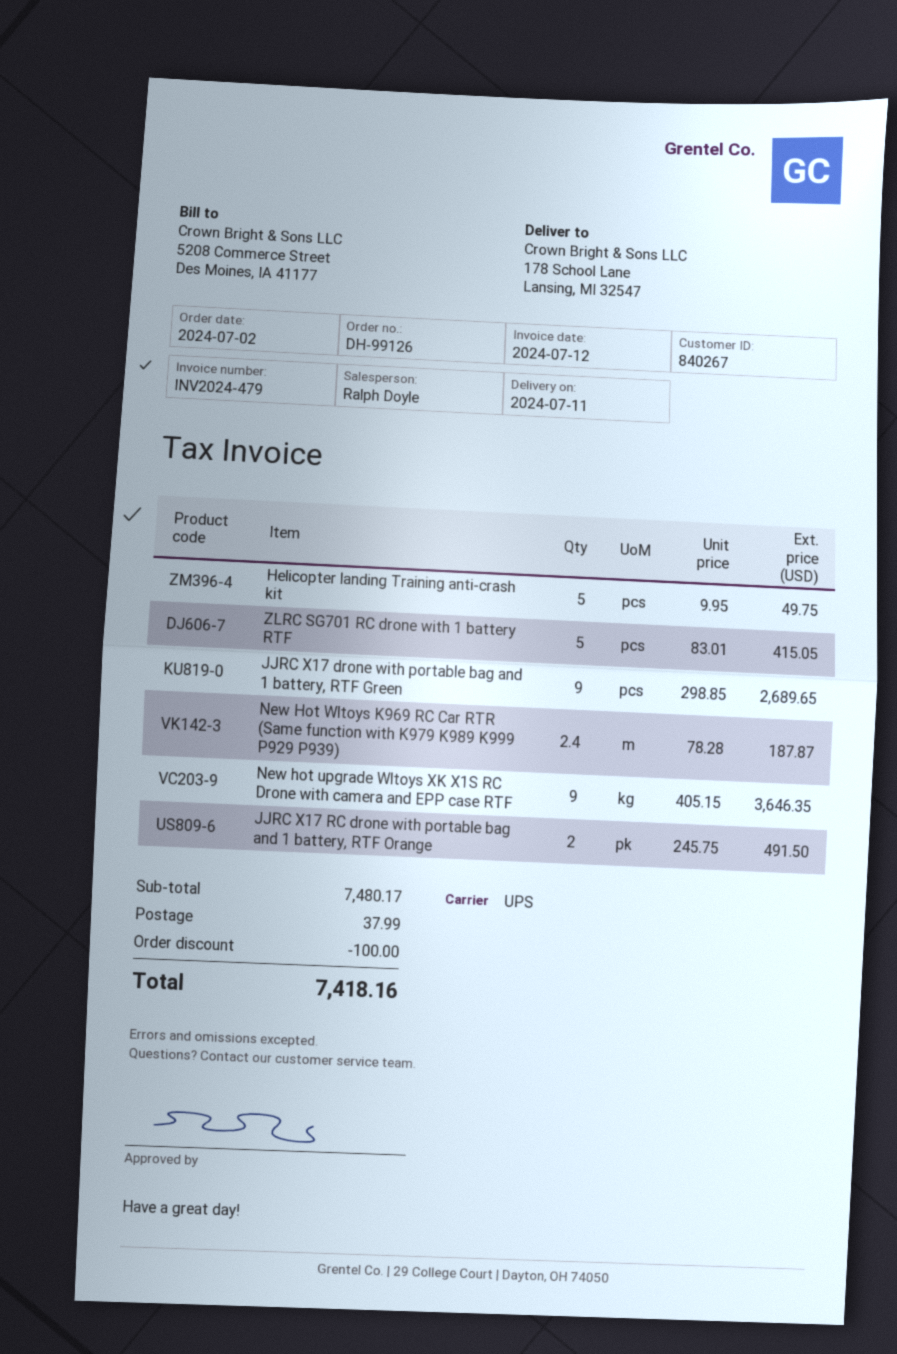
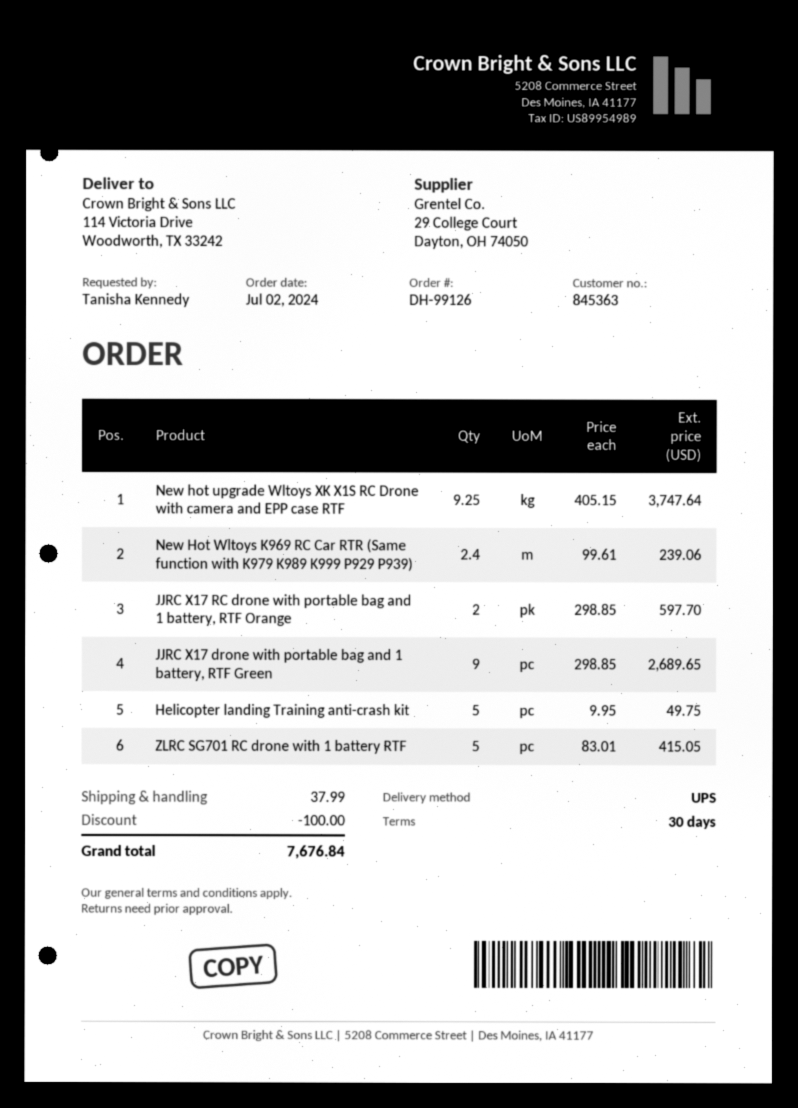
customer number: 840267 -> 845363
ship to: 178 School Lane, Lansing, MI 32547 -> 114 Victoria Drive, Woodworth, TX 33242
New Hot Wltoys K969 RC Car RTR (Same function with K979 K989 K999 P929 P939): 2.4 x 78.28 = 187.87 -> 2.4 x 99.61 = 239.06
New hot upgrade Wltoys XK X1S RC Drone with camera and EPP case RTF: 9 x 405.15 = 3646.35 -> 9.25 x 405.15 = 3747.64
JJRC X17 RC drone with portable bag and 1 battery, RTF Orange: 2 x 245.75 = 491.50 -> 2 x 298.85 = 597.70
total: 7418.16 -> 7676.84

